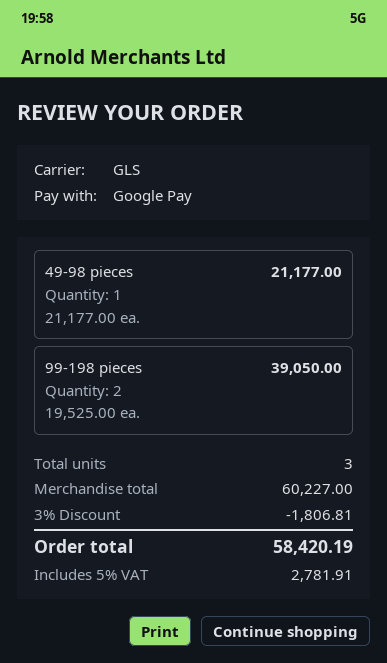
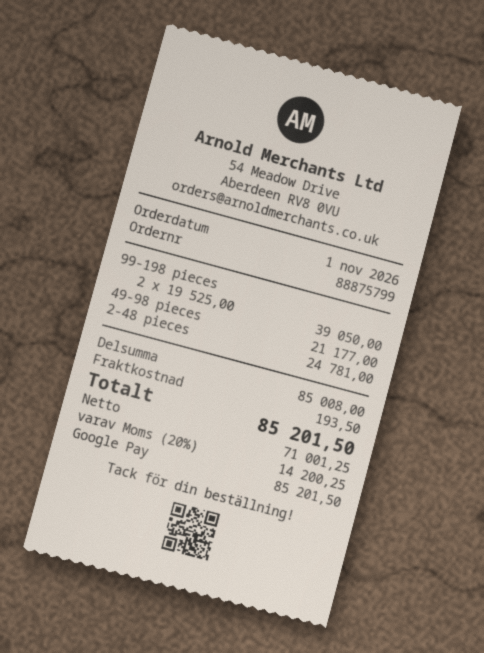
2-48 pieces: none -> 1 x 24781.00 = 24781.00
subtotal: 60227.00 -> 85008.00
discount: 3% = 1806.81 -> none
shipping: none -> 193.50
tax: 5% = 2781.91 -> 20% = 14200.25
total: 58420.19 -> 85201.50

